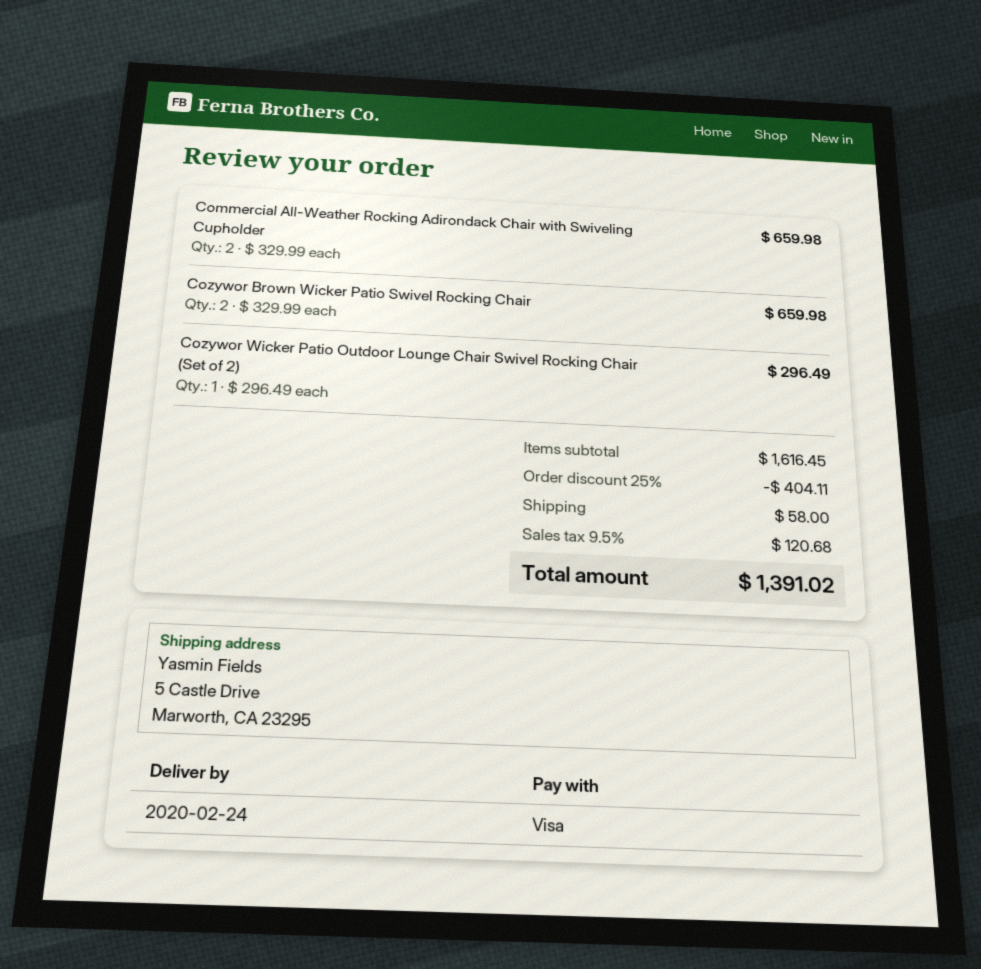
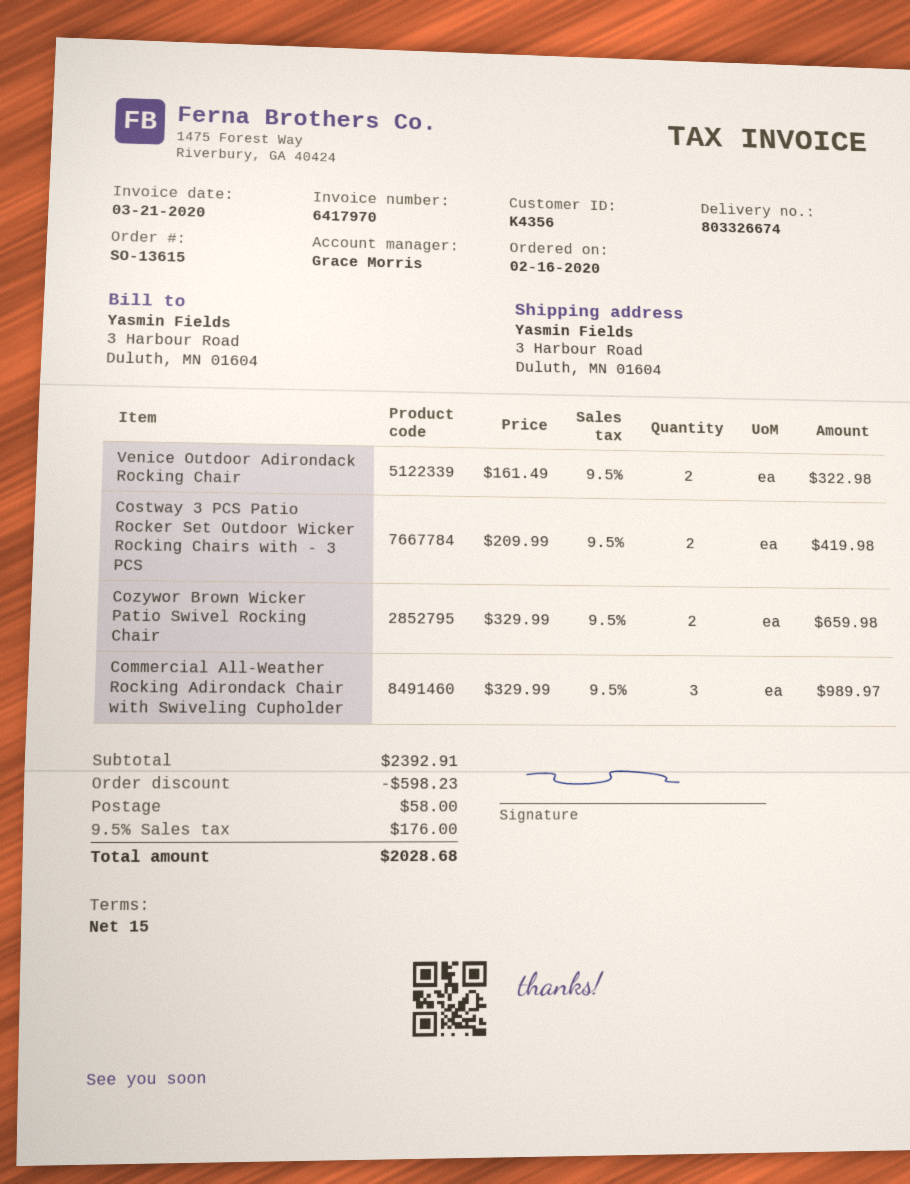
ship to: 5 Castle Drive, Marworth, CA 23295 -> 3 Harbour Road, Duluth, MN 01604
Commercial All-Weather Rocking Adirondack Chair with Swiveling Cupholder: 2 x 329.99 = 659.98 -> 3 x 329.99 = 989.97
Cozywor Wicker Patio Outdoor Lounge Chair Swivel Rocking Chair (Set of 2): 1 x 296.49 = 296.49 -> none
Venice Outdoor Adirondack Rocking Chair: none -> 2 x 161.49 = 322.98
Costway 3 PCS Patio Rocker Set Outdoor Wicker Rocking Chairs with - 3 PCS: none -> 2 x 209.99 = 419.98
subtotal: 1616.45 -> 2392.91
discount: 404.11 -> 598.23
tax: 9.5% = 120.68 -> 9.5% = 176.00
total: 1391.02 -> 2028.68

